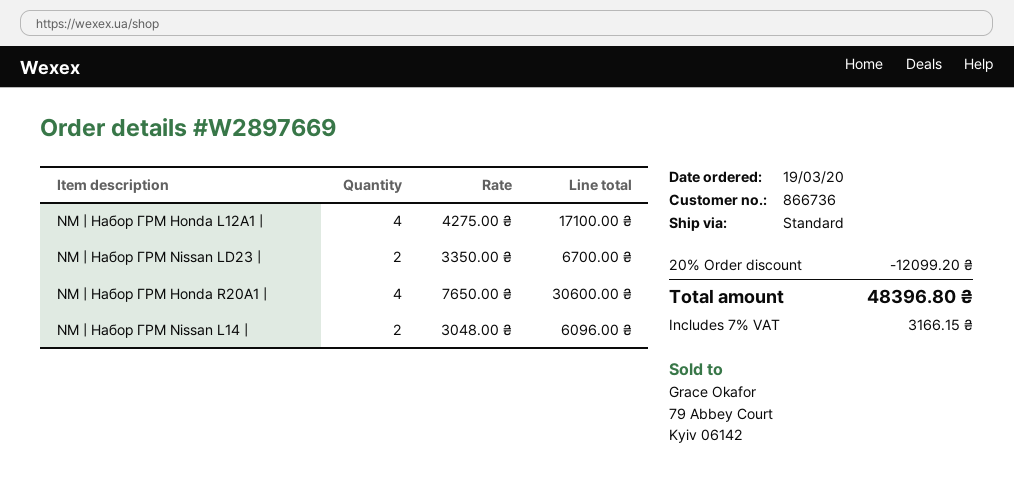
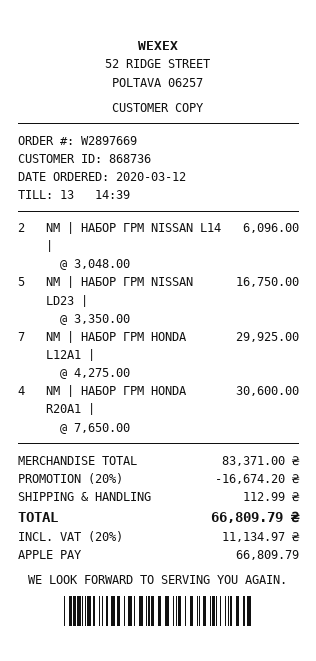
order date: 2020-03-19 -> 2020-03-12
customer number: 866736 -> 868736
NM | Набор ГРМ Honda L12A1 |: 4 x 4275.00 = 17100.00 -> 7 x 4275.00 = 29925.00
NM | Набор ГРМ Nissan LD23 |: 2 x 3350.00 = 6700.00 -> 5 x 3350.00 = 16750.00
discount: 20% = 12099.20 -> 20% = 16674.20
shipping: none -> 112.99
tax: 7% = 3166.15 -> 20% = 11134.97
total: 48396.80 -> 66809.79

